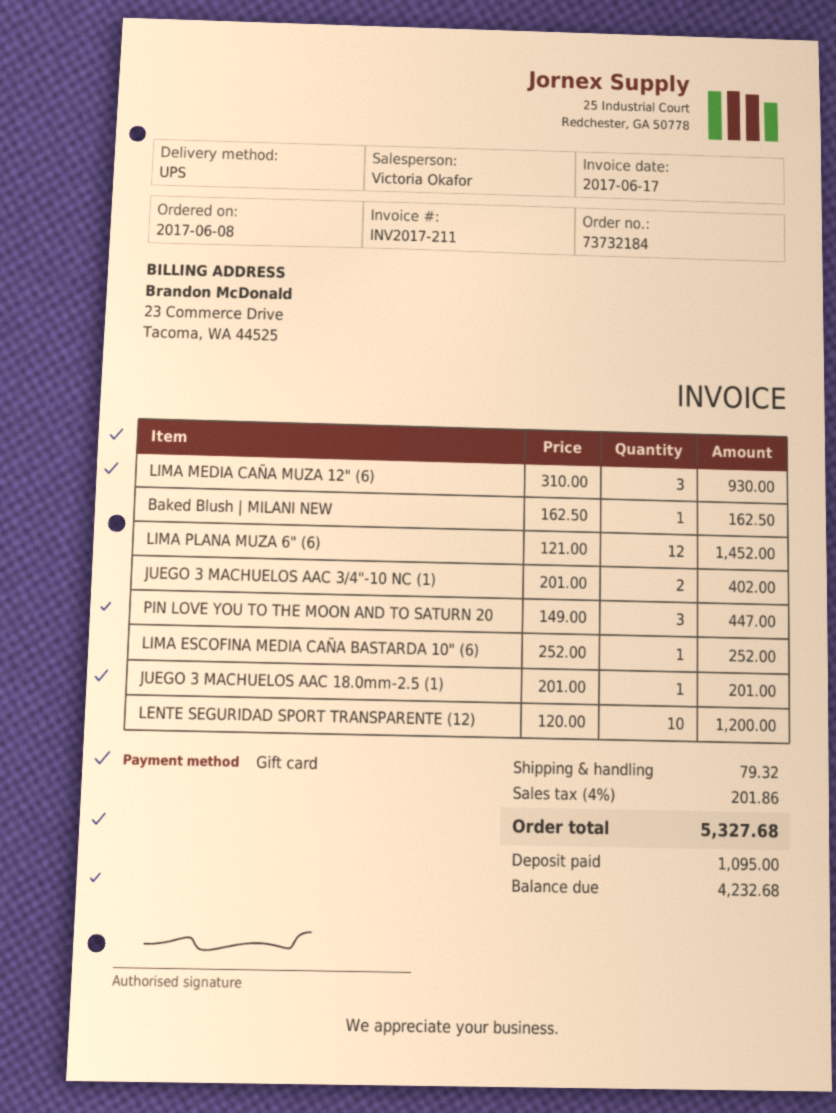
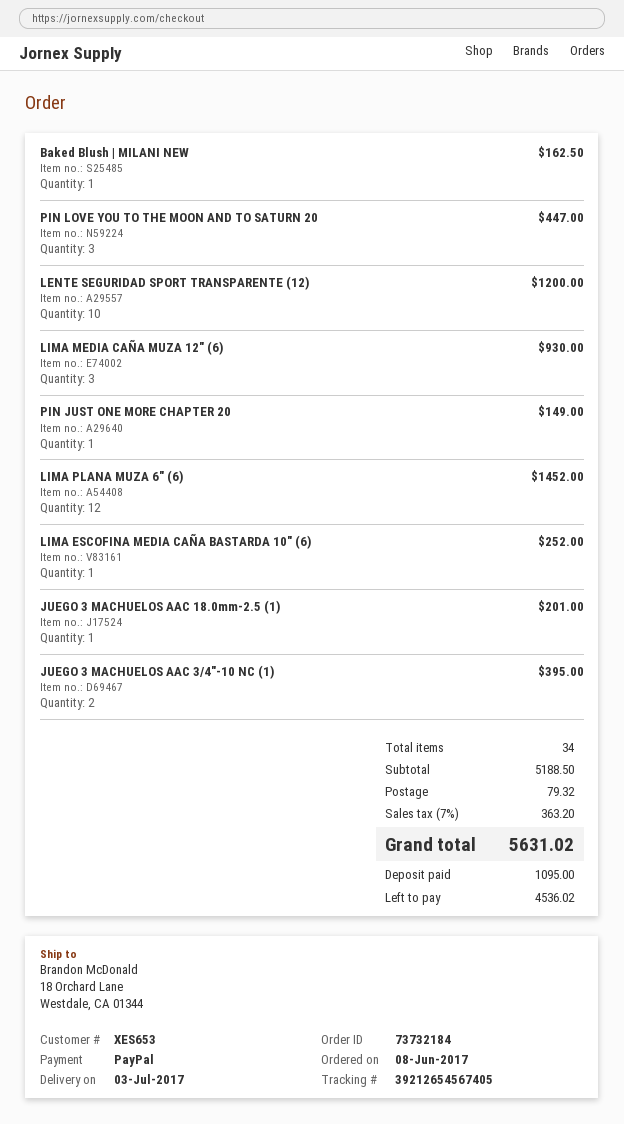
payment method: gift card -> PayPal
JUEGO 3 MACHUELOS AAC 3/4"-10 NC (1): 2 for 402.00 -> 2 for 395.00
PIN JUST ONE MORE CHAPTER 20: none -> 1 for 149.00
tax: 4% = 201.86 -> 7% = 363.20
total: 5327.68 -> 5631.02
balance: 4232.68 -> 4536.02

